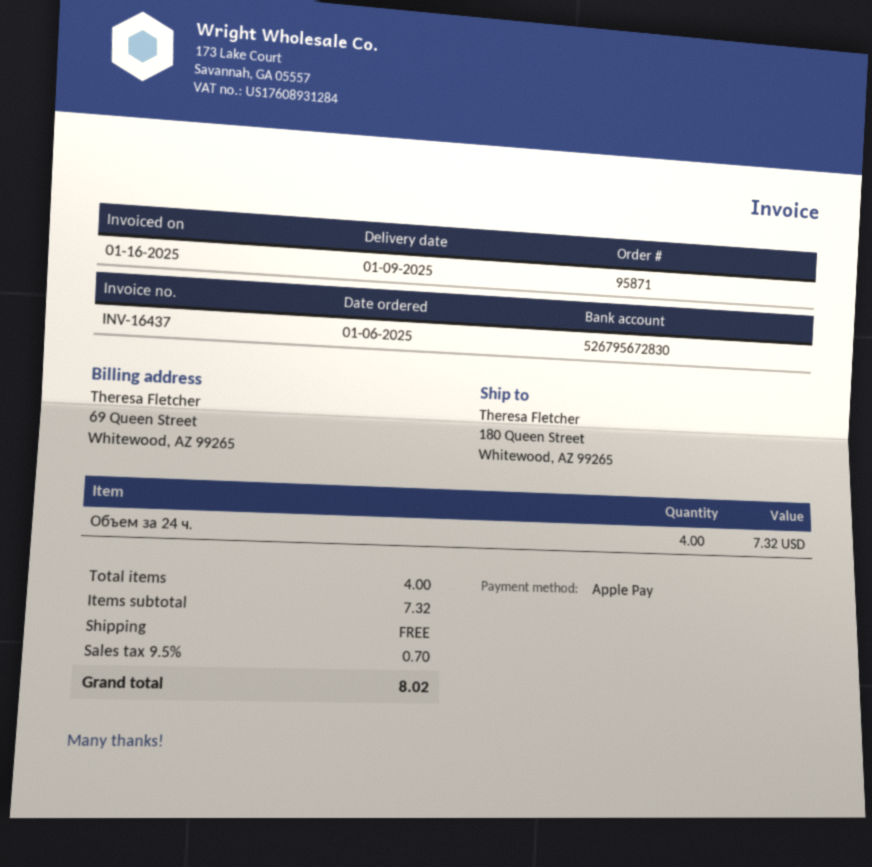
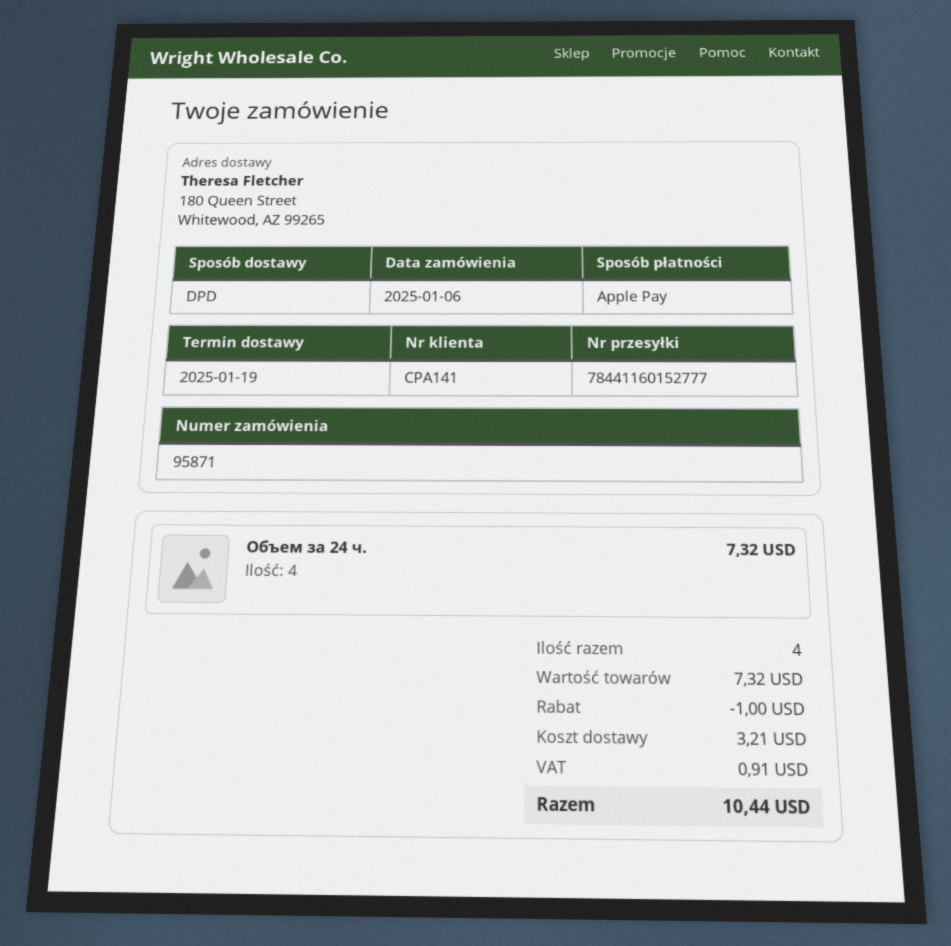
delivery date: 2025-01-09 -> 2025-01-19
discount: none -> 1.00
shipping: 0.00 -> 3.21
tax: 0.70 -> 0.91
total: 8.02 -> 10.44

